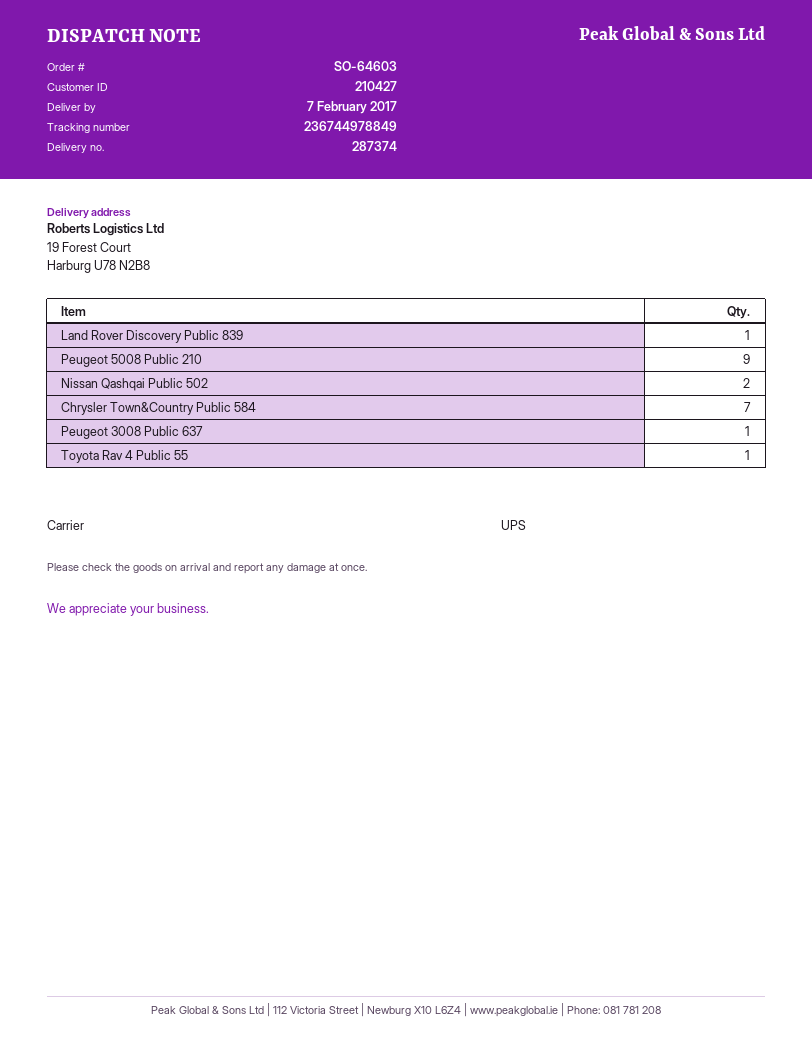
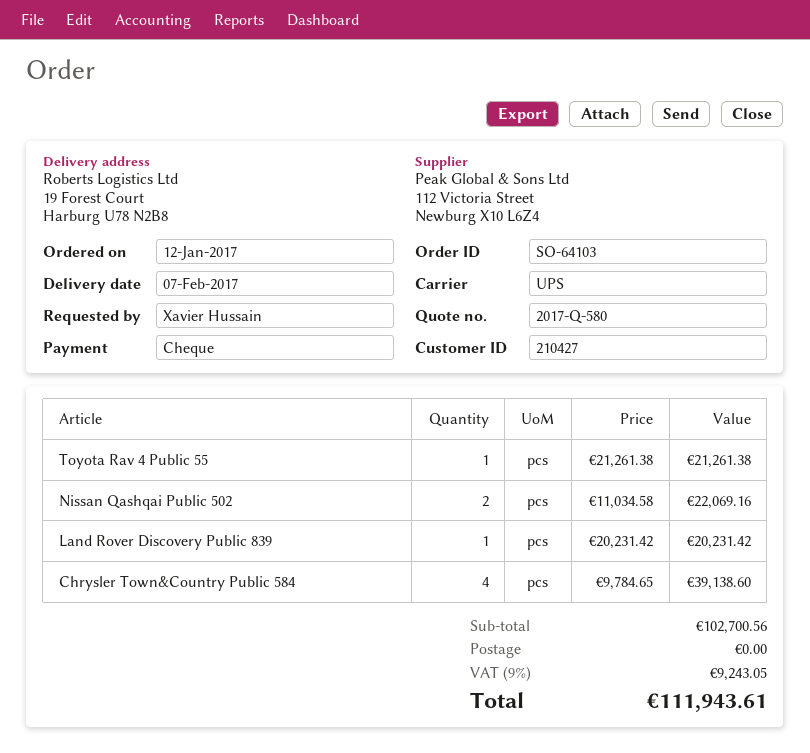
order number: SO-64603 -> SO-64103
Peugeot 5008 Public 210: 9 -> none
Chrysler Town&Country Public 584: 7 -> 4
Peugeot 3008 Public 637: 1 -> none

